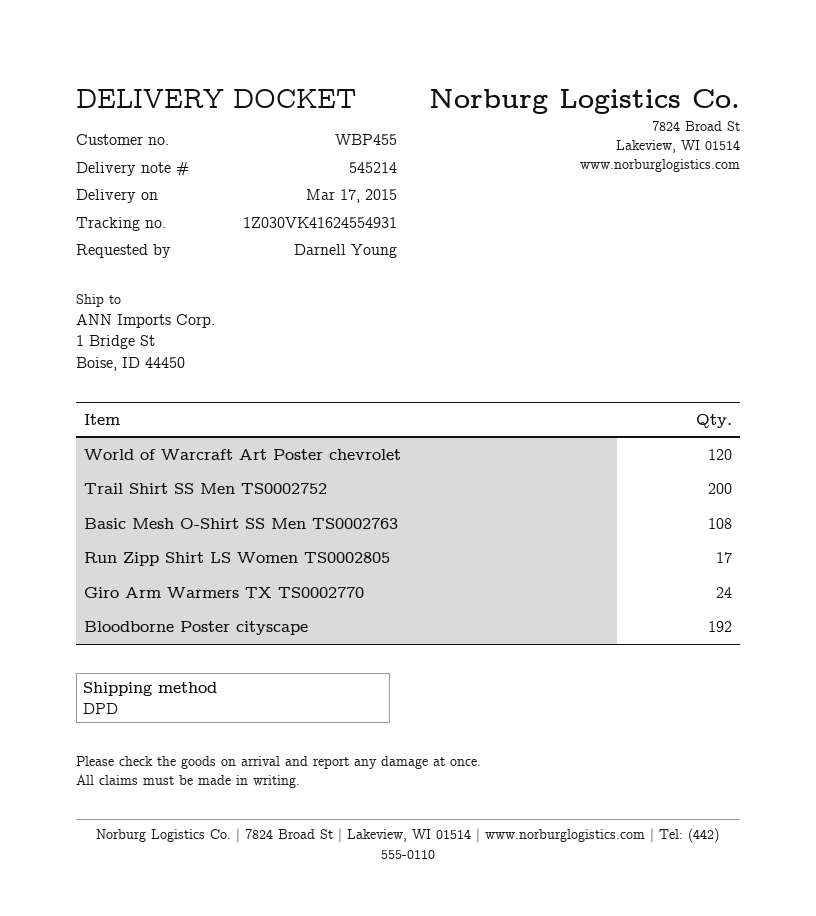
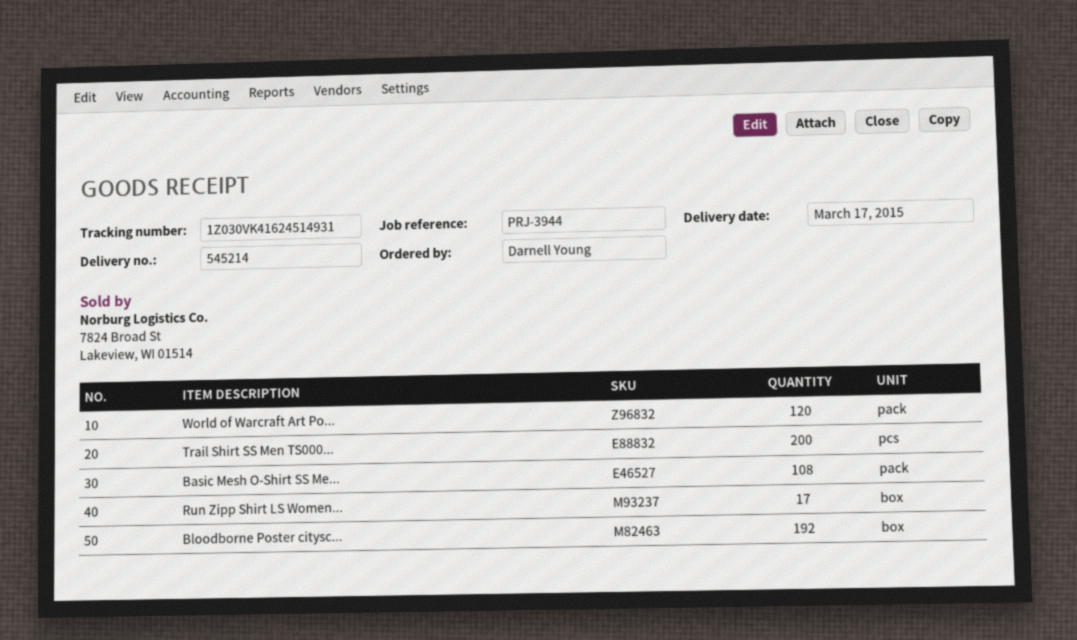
tracking number: 1Z030VK41624554931 -> 1Z030VK41624514931
Giro Arm Warmers TX TS0002770: 24 -> none

